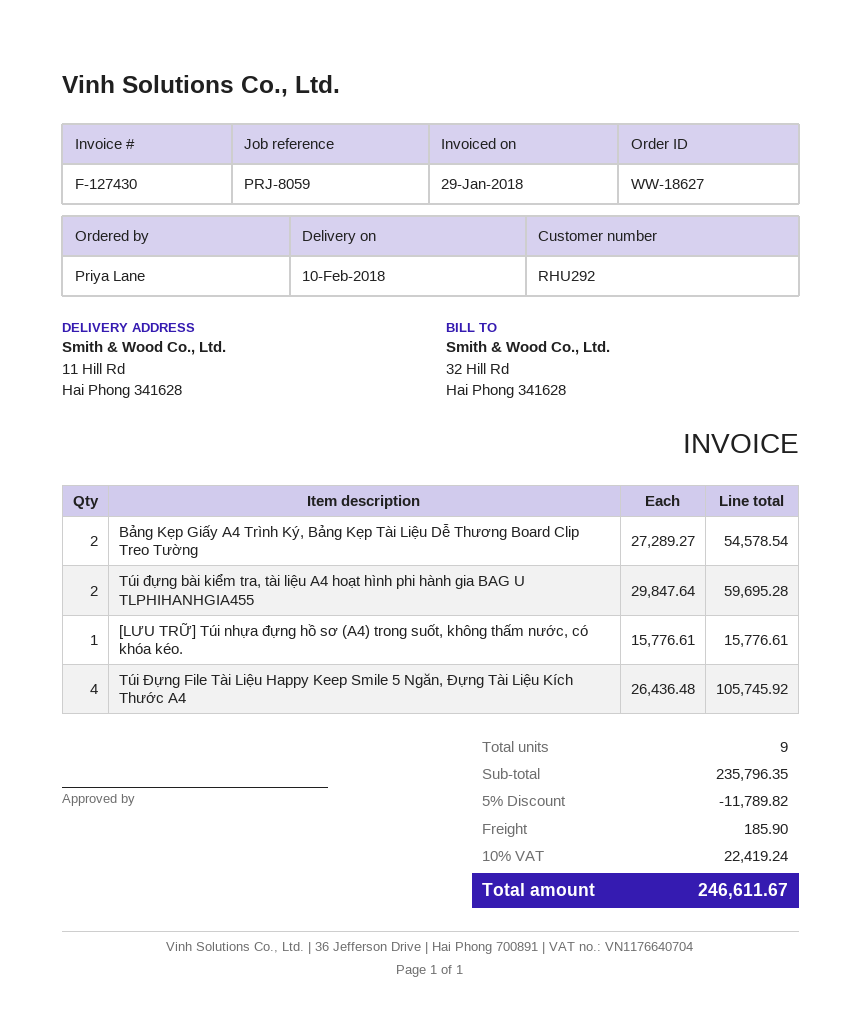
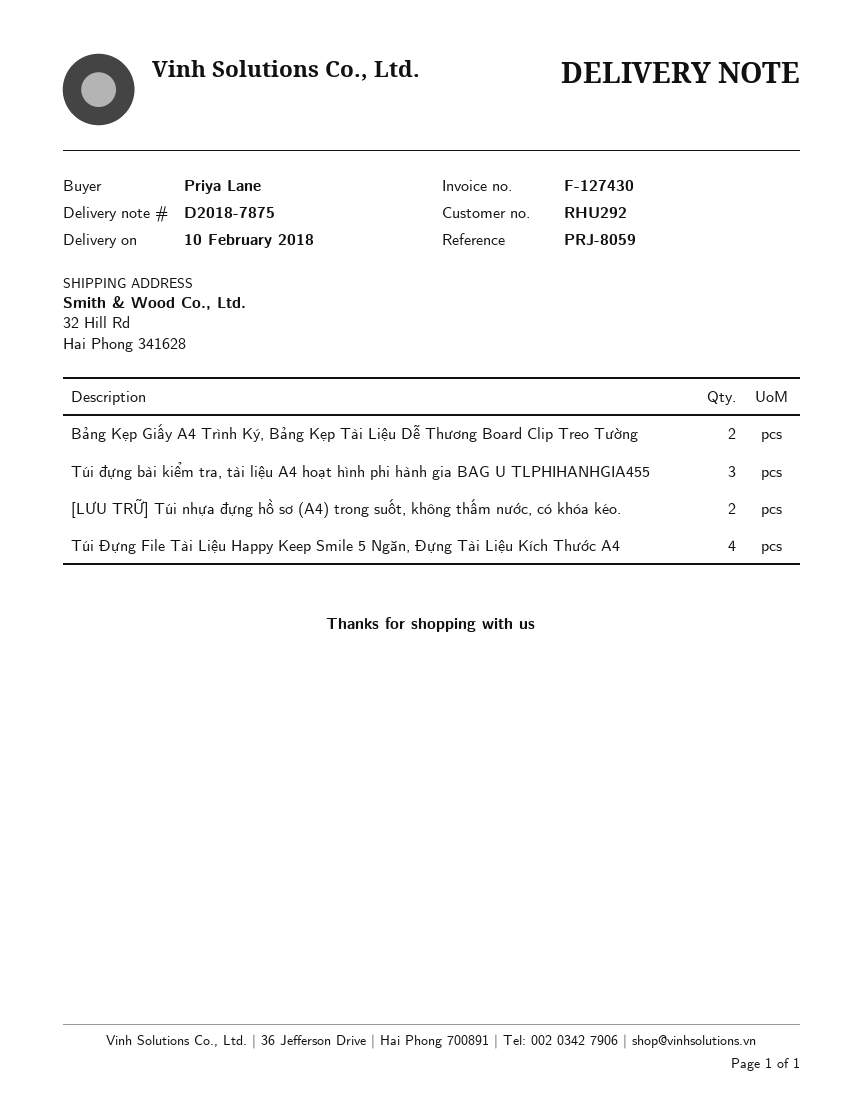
ship to: 11 Hill Rd, Hai Phong 341628 -> 32 Hill Rd, Hai Phong 341628
Túi đựng bài kiểm tra, tài liệu A4 hoạt hình phi hành gia BAG U TLPHIHANHGIA455: 2 -> 3
[LƯU TRỮ] Túi nhựa đựng hồ sơ (A4) trong suốt, không thấm nước, có khóa kéo.: 1 -> 2

